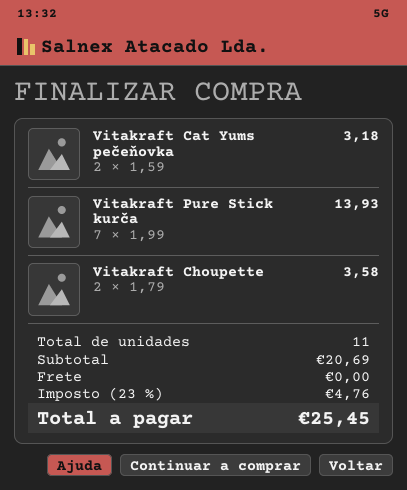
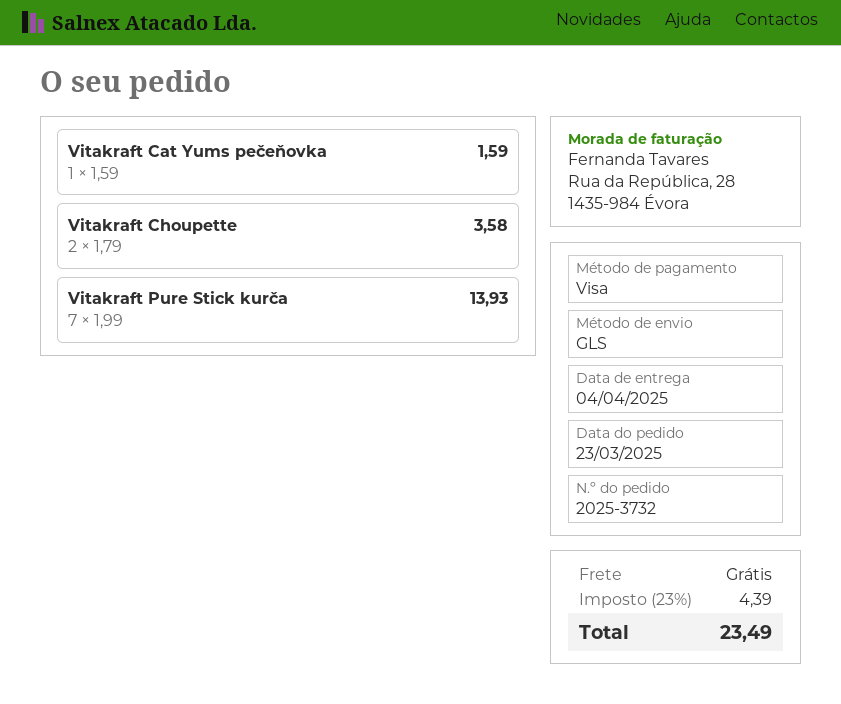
Vitakraft Cat Yums pečeňovka: 2 x 1.59 = 3.18 -> 1 x 1.59 = 1.59
tax: 23% = 4.76 -> 23% = 4.39
total: 25.45 -> 23.49

